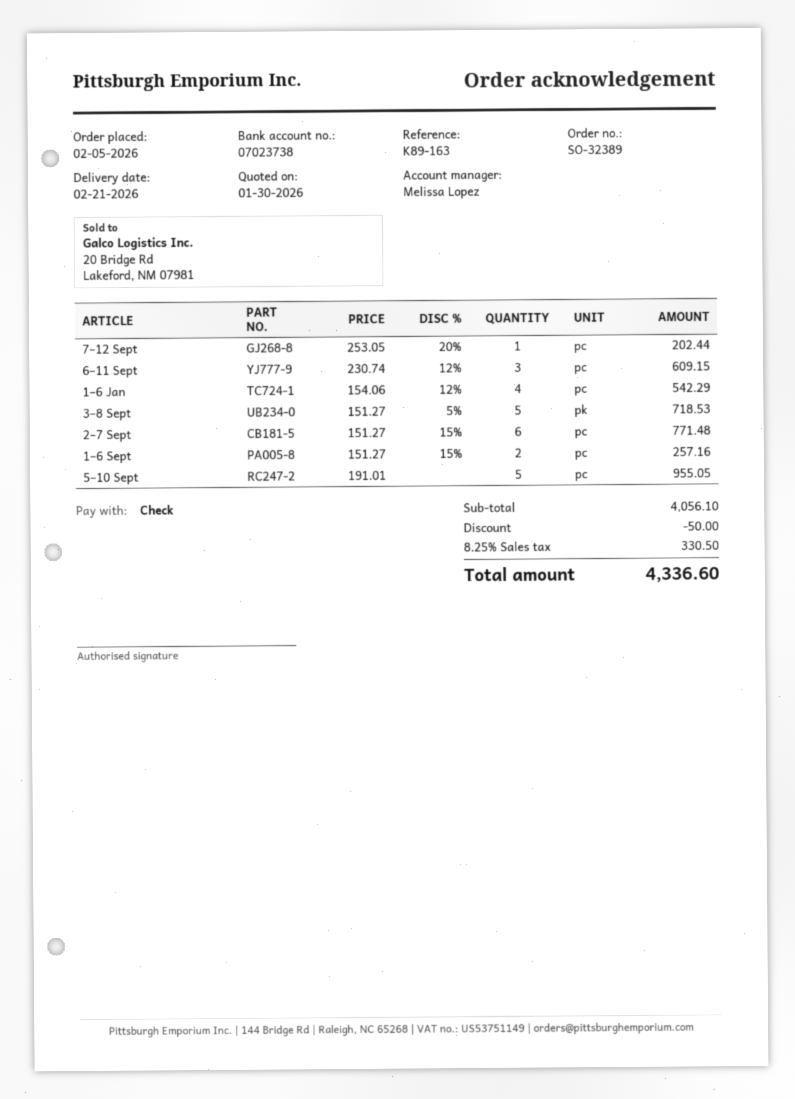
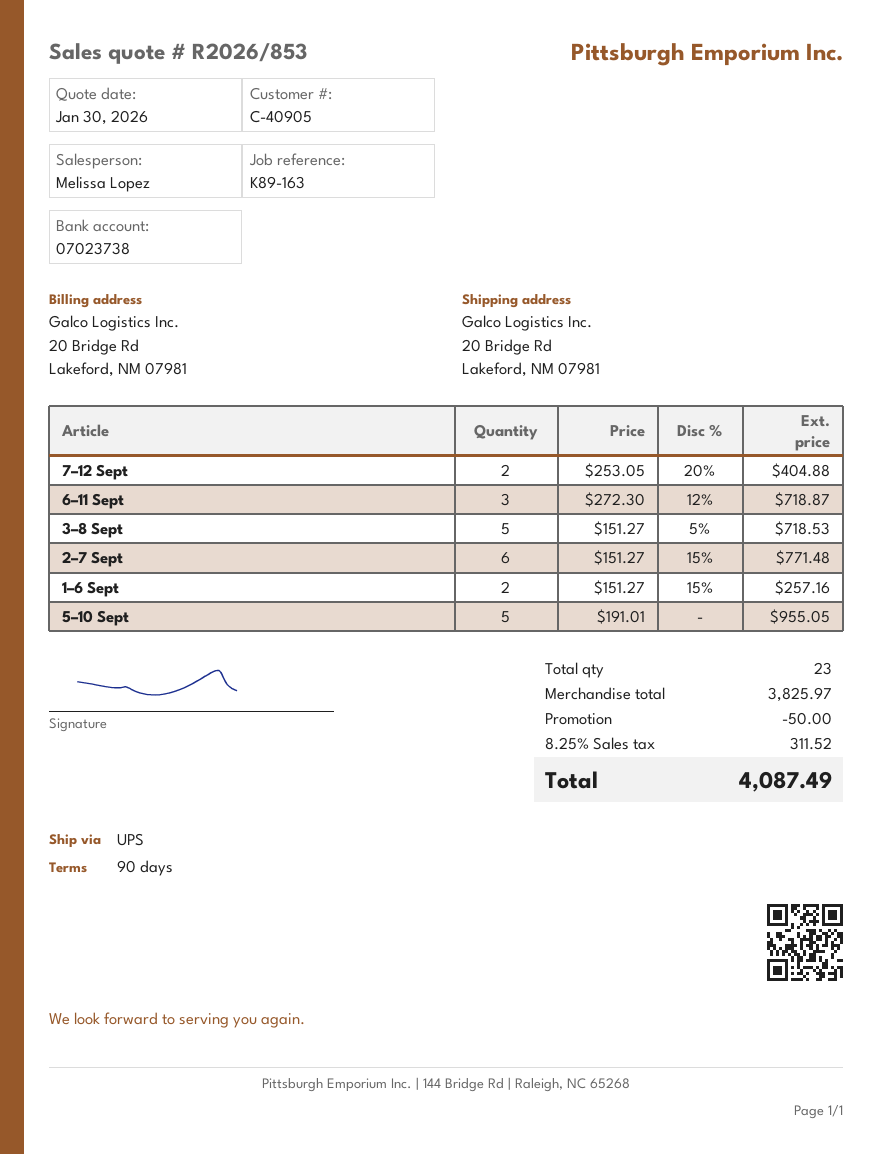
7–12 Sept: 1 x 253.05 - 20% = 202.44 -> 2 x 253.05 - 20% = 404.88
6–11 Sept: 3 x 230.74 - 12% = 609.15 -> 3 x 272.30 - 12% = 718.87
1–6 Jan: 4 x 154.06 - 12% = 542.29 -> none
subtotal: 4056.10 -> 3825.97
tax: 8.25% = 330.50 -> 8.25% = 311.52
total: 4336.60 -> 4087.49

